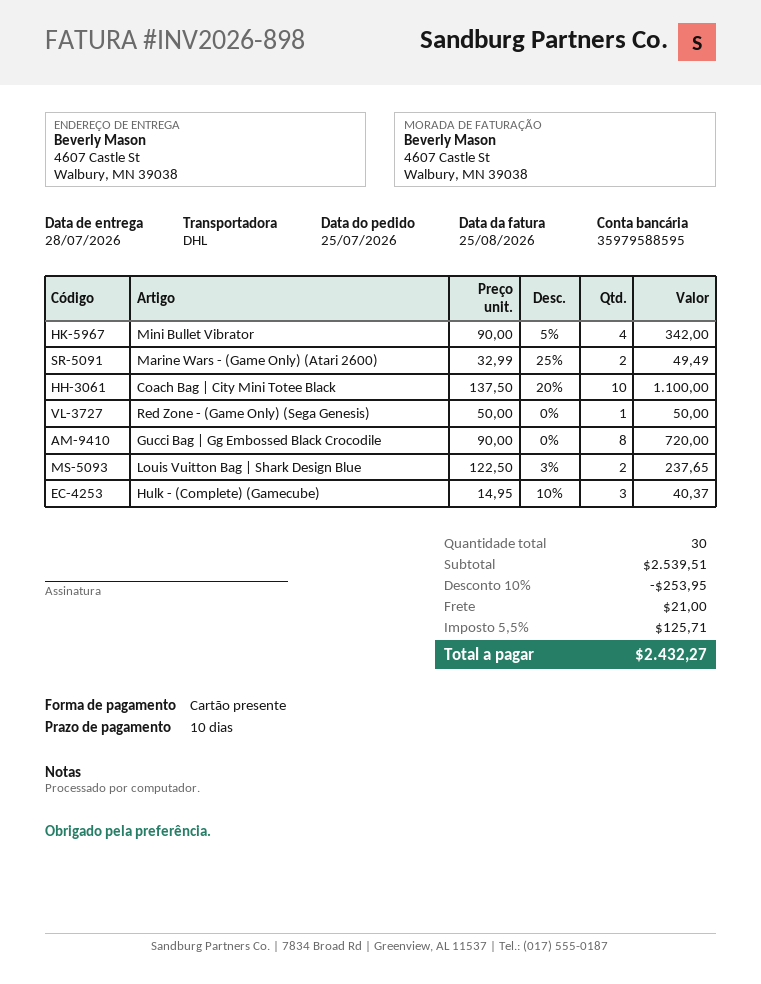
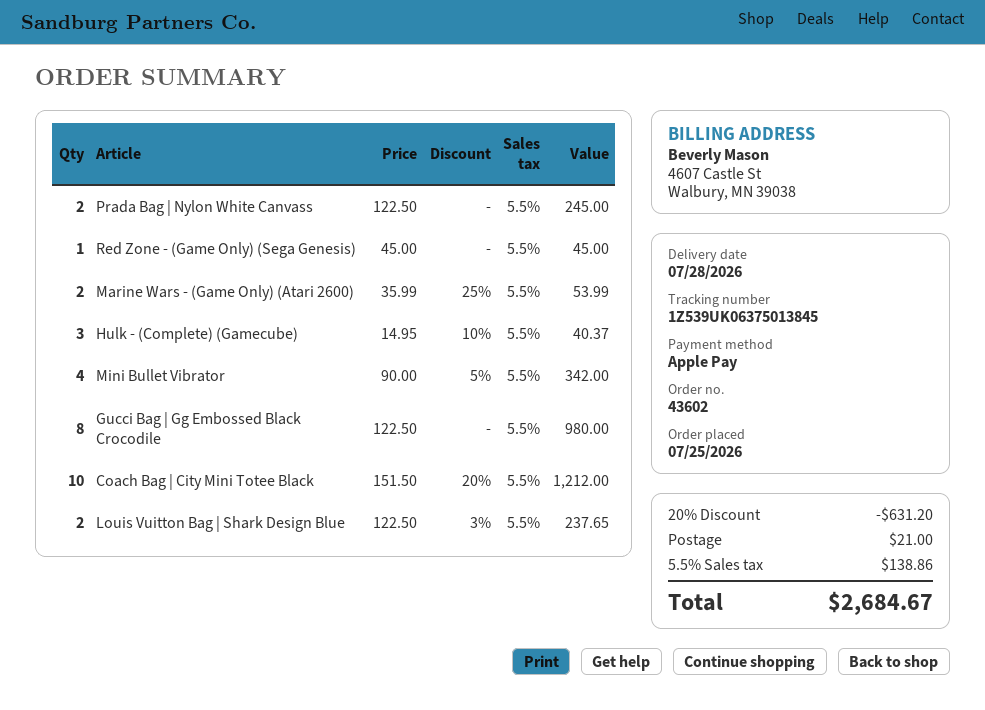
payment method: gift card -> Apple Pay
Marine Wars - (Game Only) (Atari 2600): 2 x 32.99 - 25% = 49.49 -> 2 x 35.99 - 25% = 53.99
Coach Bag | City Mini Totee Black: 10 x 137.50 - 20% = 1100.00 -> 10 x 151.50 - 20% = 1212.00
Red Zone - (Game Only) (Sega Genesis): 1 x 50.00 = 50.00 -> 1 x 45.00 = 45.00
Gucci Bag | Gg Embossed Black Crocodile: 8 x 90.00 = 720.00 -> 8 x 122.50 = 980.00
Prada Bag | Nylon White Canvass: none -> 2 x 122.50 = 245.00
discount: 10% = 253.95 -> 20% = 631.20
tax: 5.5% = 125.71 -> 5.5% = 138.86
total: 2432.27 -> 2684.67

